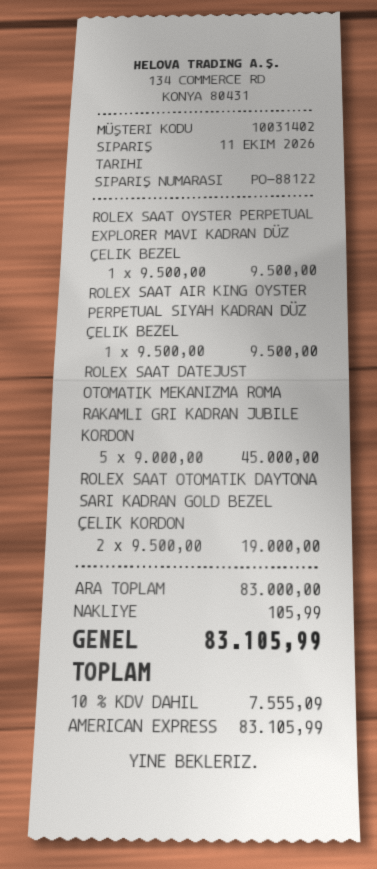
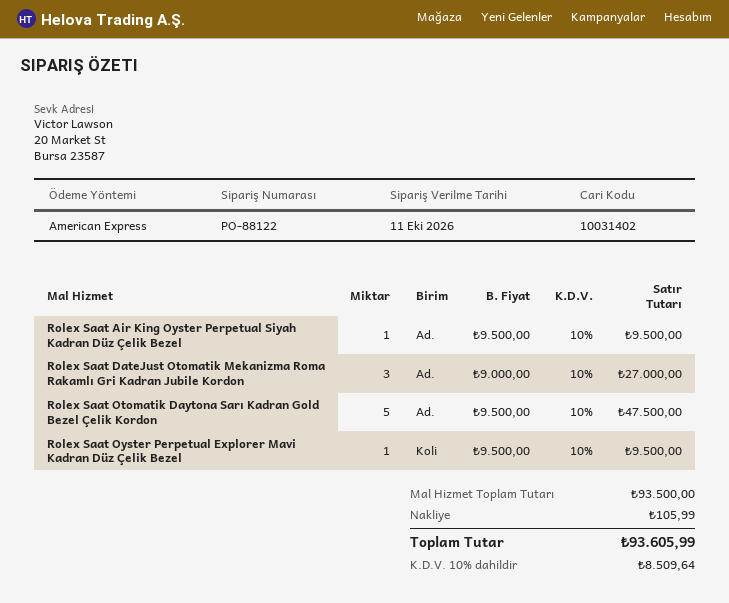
ROLEX SAAT DATEJUST OTOMATIK MEKANIZMA ROMA RAKAMLI GRI KADRAN JUBILE KORDON: 5 x 9000.00 = 45000.00 -> 3 x 9000.00 = 27000.00
ROLEX SAAT OTOMATIK DAYTONA SARI KADRAN GOLD BEZEL ÇELIK KORDON: 2 x 9500.00 = 19000.00 -> 5 x 9500.00 = 47500.00
subtotal: 83000.00 -> 93500.00
tax: 10% = 7555.09 -> 10% = 8509.64
total: 83105.99 -> 93605.99

